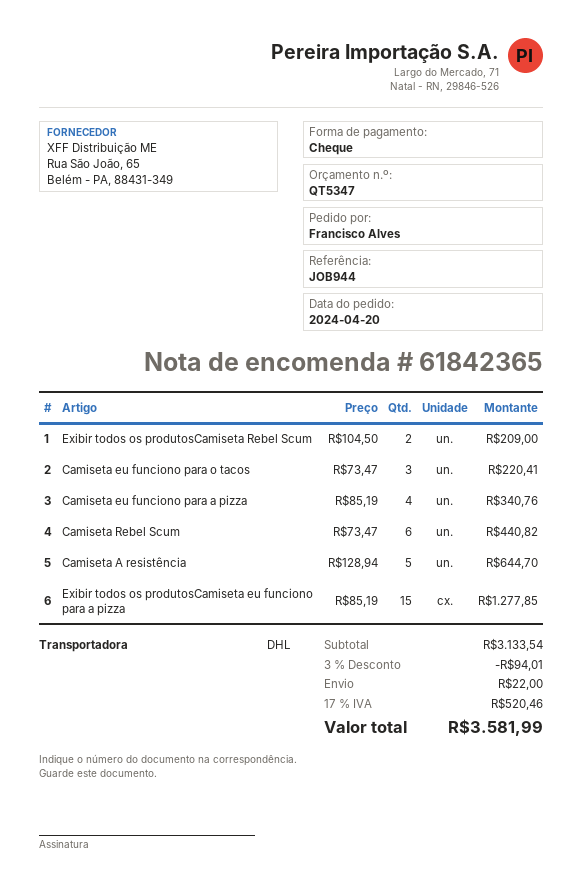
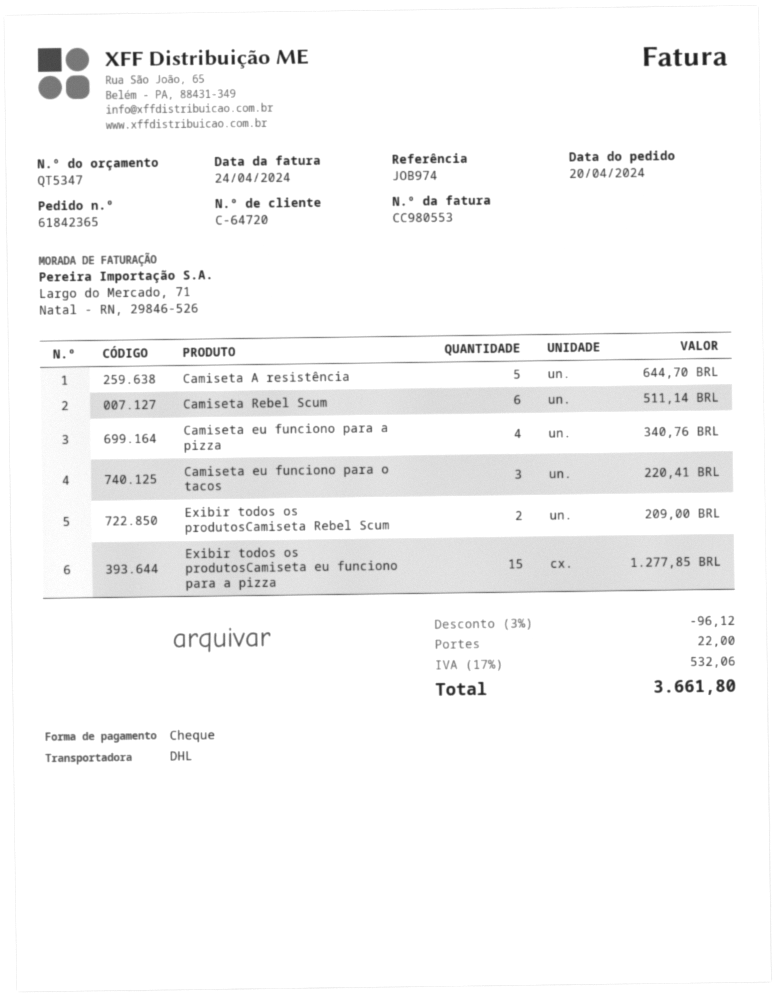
reference: JOB944 -> JOB974
Camiseta Rebel Scum: 6 for 440.82 -> 6 for 511.14
discount: 3% = 94.01 -> 3% = 96.12
tax: 17% = 520.46 -> 17% = 532.06
total: 3581.99 -> 3661.80

